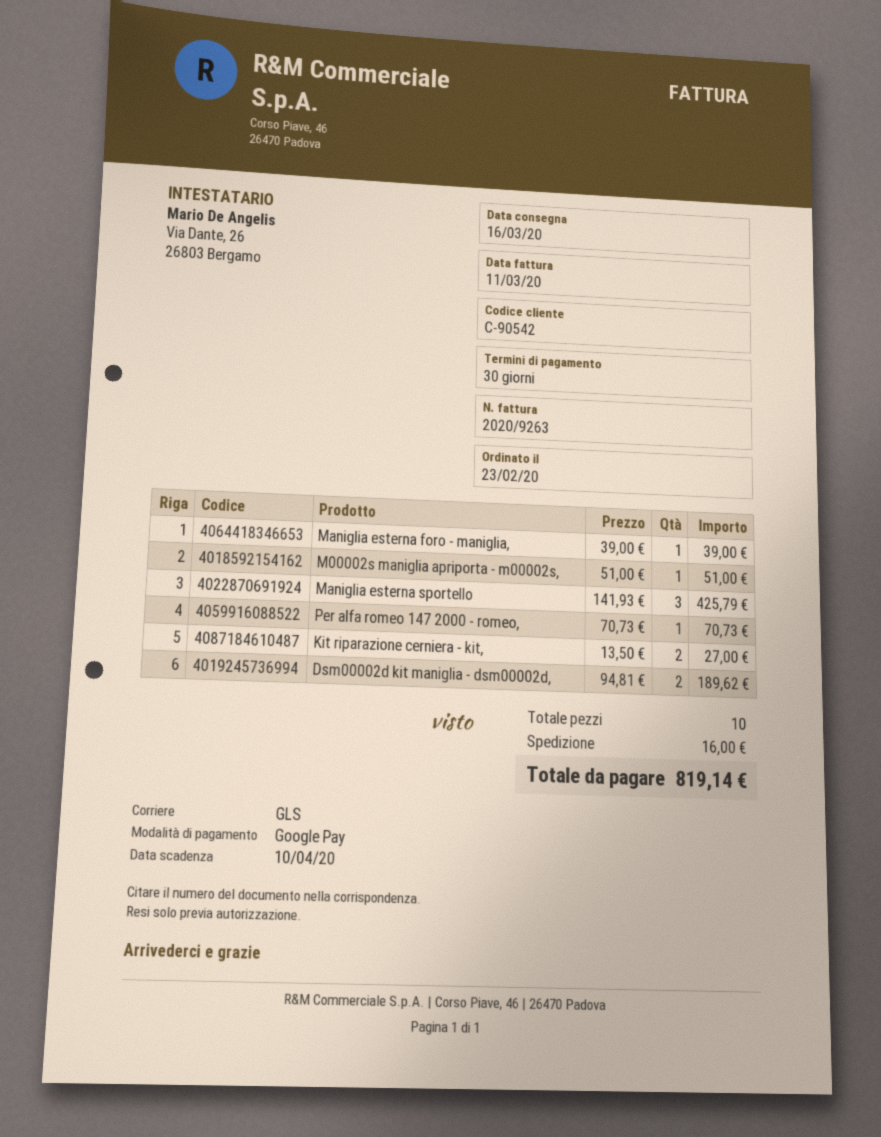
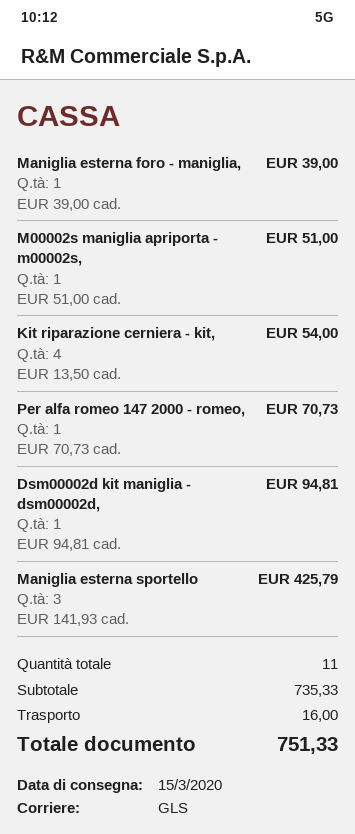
delivery date: 2020-03-16 -> 2020-03-15
Kit riparazione cerniera - kit,: 2 x 13.50 = 27.00 -> 4 x 13.50 = 54.00
Dsm00002d kit maniglia - dsm00002d,: 2 x 94.81 = 189.62 -> 1 x 94.81 = 94.81
total quantity: 10 -> 11
total: 819.14 -> 751.33

